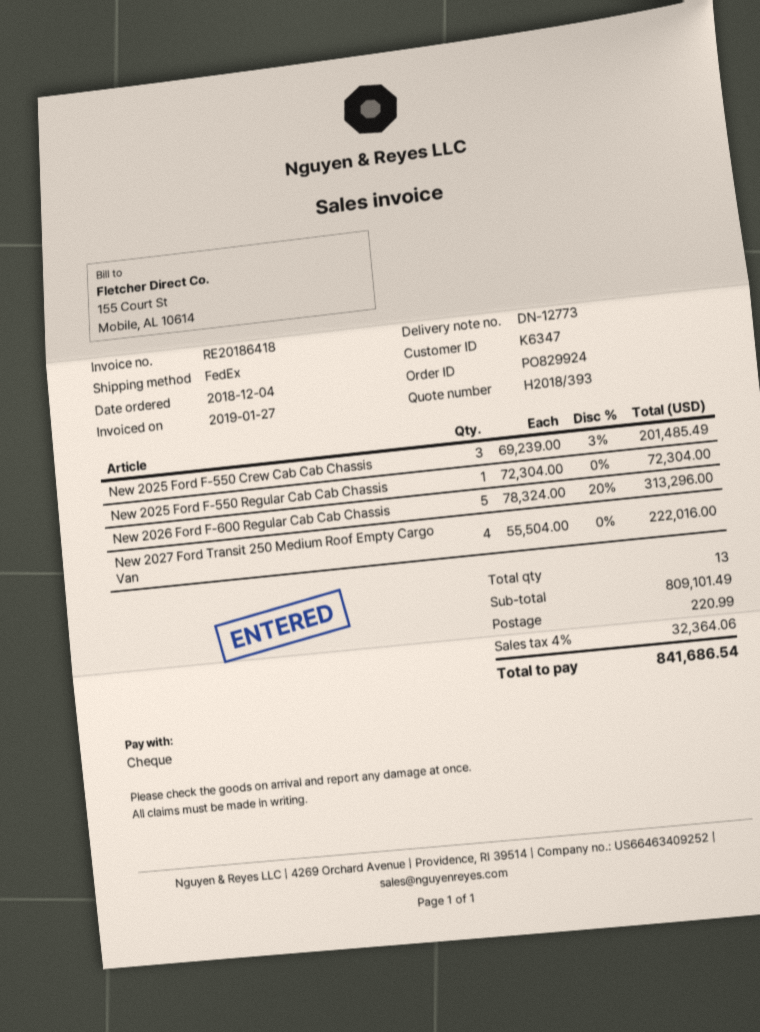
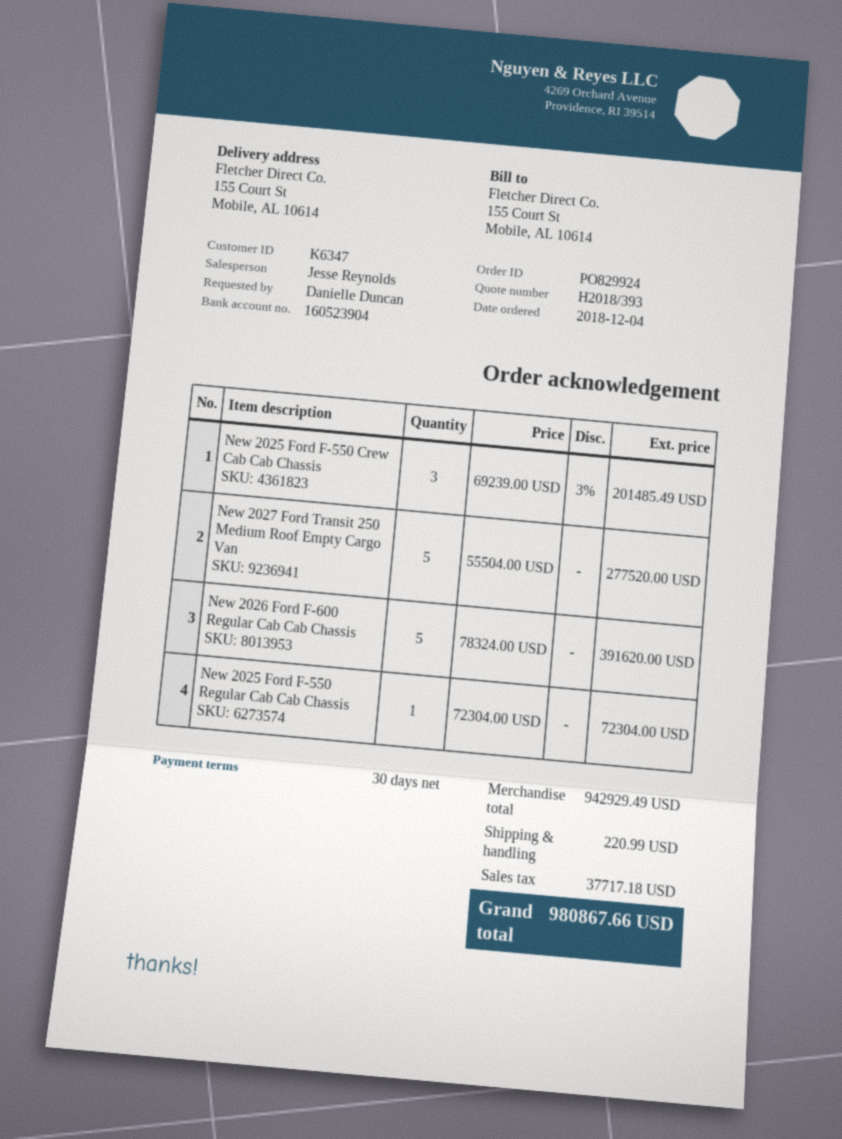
New 2026 Ford F-600 Regular Cab Cab Chassis: 5 x 78324.00 - 20% = 313296.00 -> 5 x 78324.00 = 391620.00
New 2027 Ford Transit 250 Medium Roof Empty Cargo Van: 4 x 55504.00 = 222016.00 -> 5 x 55504.00 = 277520.00
subtotal: 809101.49 -> 942929.49
tax: 32364.06 -> 37717.18
total: 841686.54 -> 980867.66

